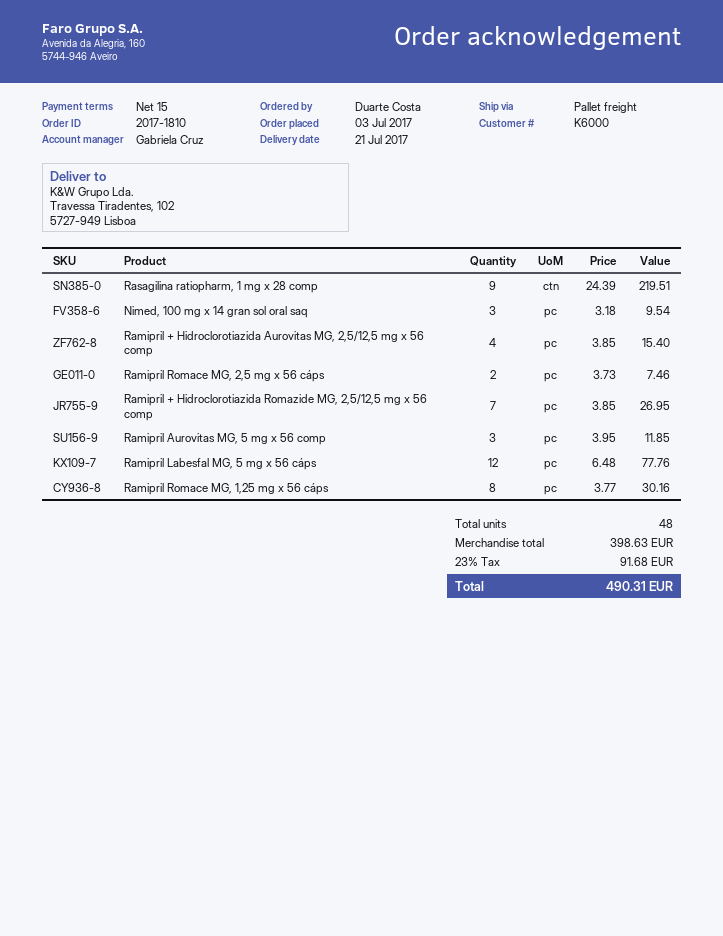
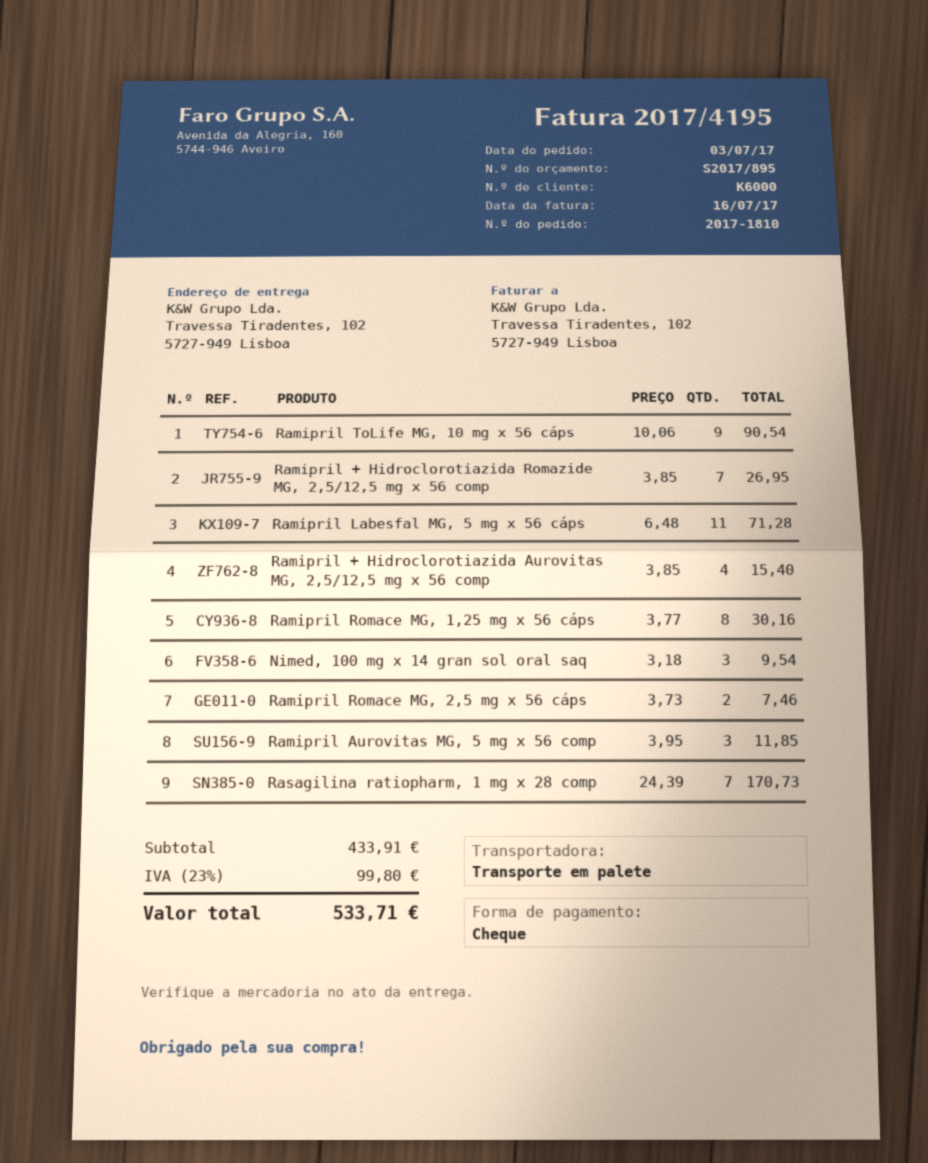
Rasagilina ratiopharm, 1 mg x 28 comp: 9 x 24.39 = 219.51 -> 7 x 24.39 = 170.73
Ramipril Labesfal MG, 5 mg x 56 cáps: 12 x 6.48 = 77.76 -> 11 x 6.48 = 71.28
Ramipril ToLife MG, 10 mg x 56 cáps: none -> 9 x 10.06 = 90.54
subtotal: 398.63 -> 433.91
tax: 23% = 91.68 -> 23% = 99.80
total: 490.31 -> 533.71

